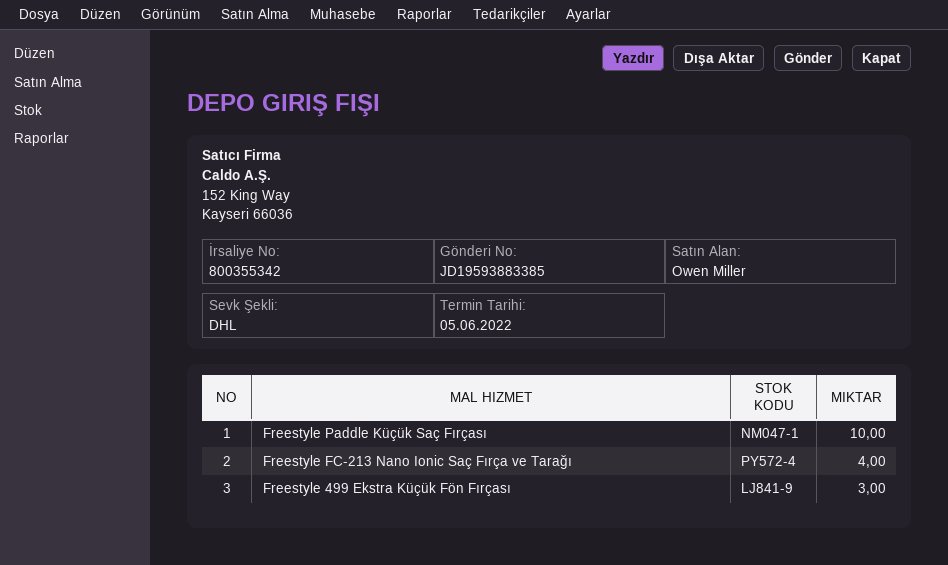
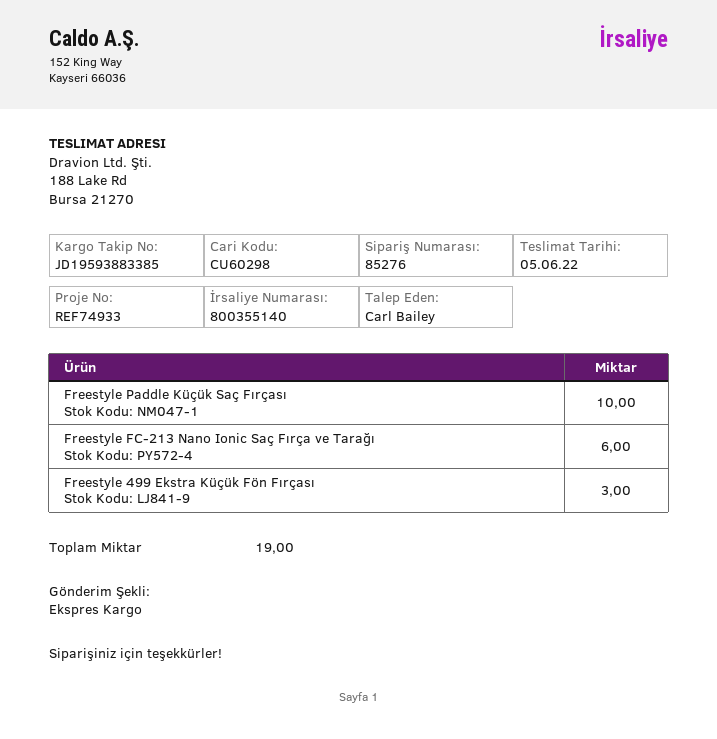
delivery note number: 800355342 -> 800355140
ordered by: Owen Miller -> Carl Bailey
shipping method: DHL -> express
Freestyle FC-213 Nano Ionic Saç Fırça ve Tarağı: 4 -> 6

